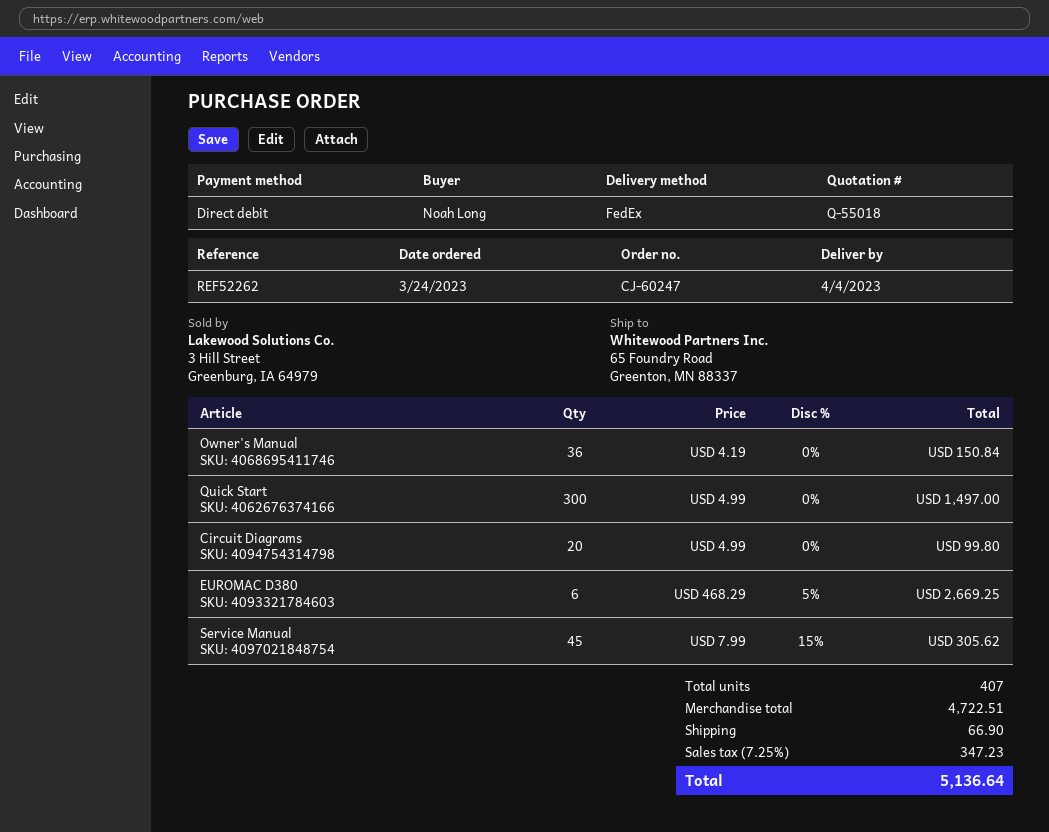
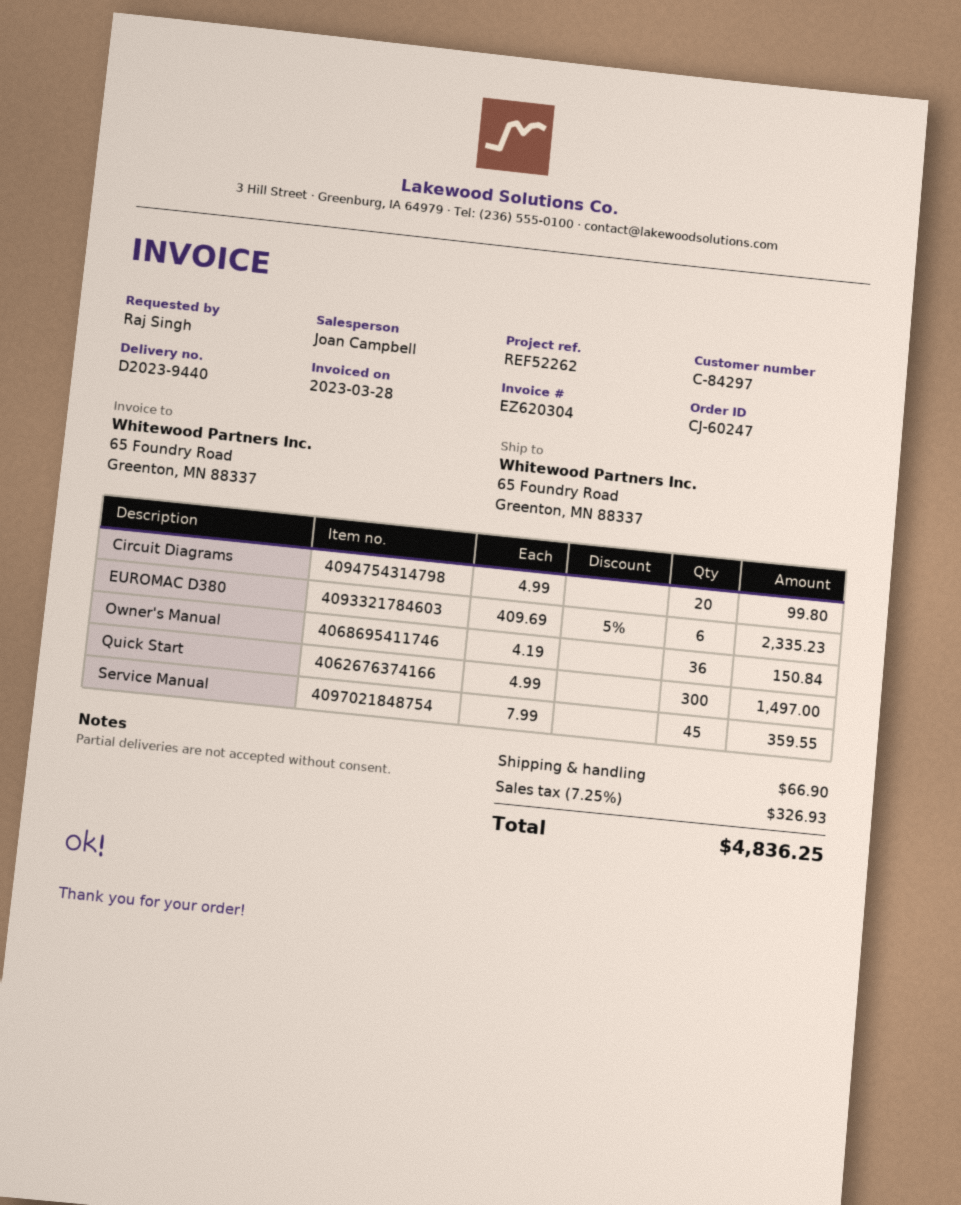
ordered by: Noah Long -> Raj Singh
EUROMAC D380: 6 x 468.29 - 5% = 2669.25 -> 6 x 409.69 - 5% = 2335.23
Service Manual: 45 x 7.99 - 15% = 305.62 -> 45 x 7.99 = 359.55
tax: 7.25% = 347.23 -> 7.25% = 326.93
total: 5136.64 -> 4836.25

